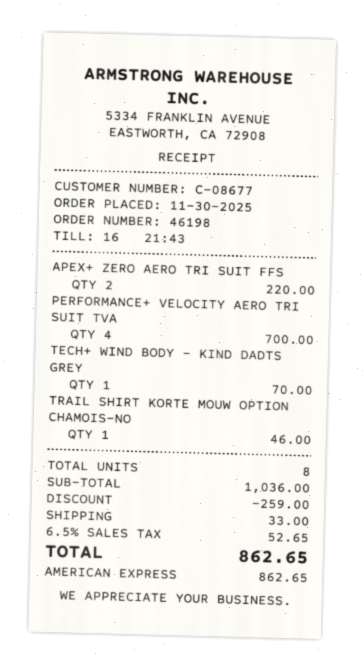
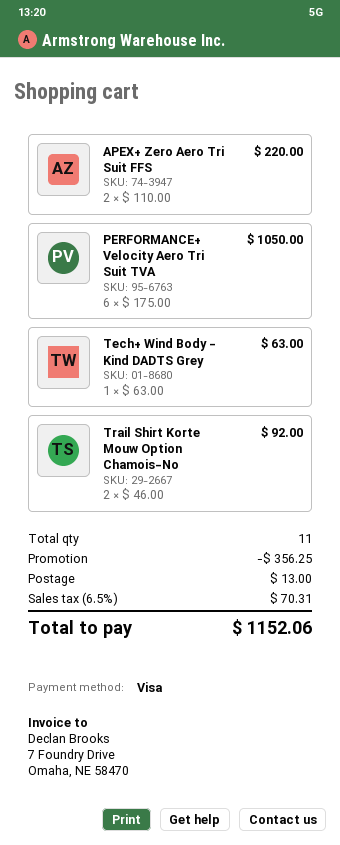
payment method: American Express -> Visa
PERFORMANCE+ VELOCITY AERO TRI SUIT TVA: 4 for 700.00 -> 6 for 1050.00
TECH+ WIND BODY - KIND DADTS GREY: 1 for 70.00 -> 1 for 63.00
TRAIL SHIRT KORTE MOUW OPTION CHAMOIS-NO: 1 for 46.00 -> 2 for 92.00
total quantity: 8 -> 11
discount: 259.00 -> 356.25
shipping: 33.00 -> 13.00
tax: 6.5% = 52.65 -> 6.5% = 70.31
total: 862.65 -> 1152.06

